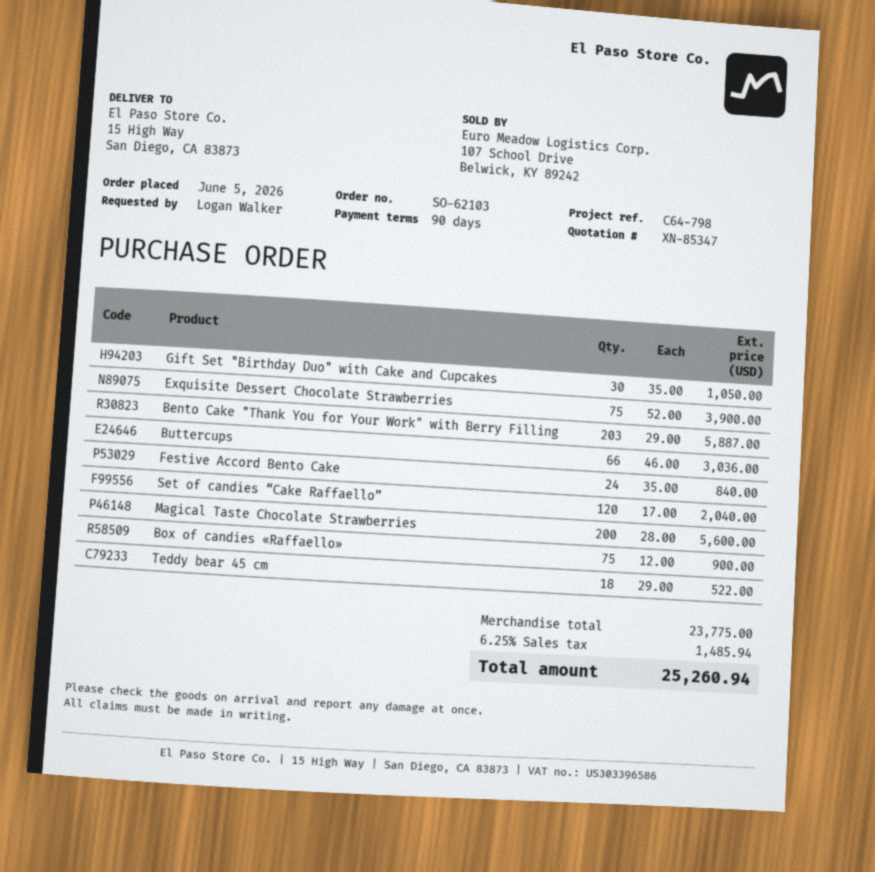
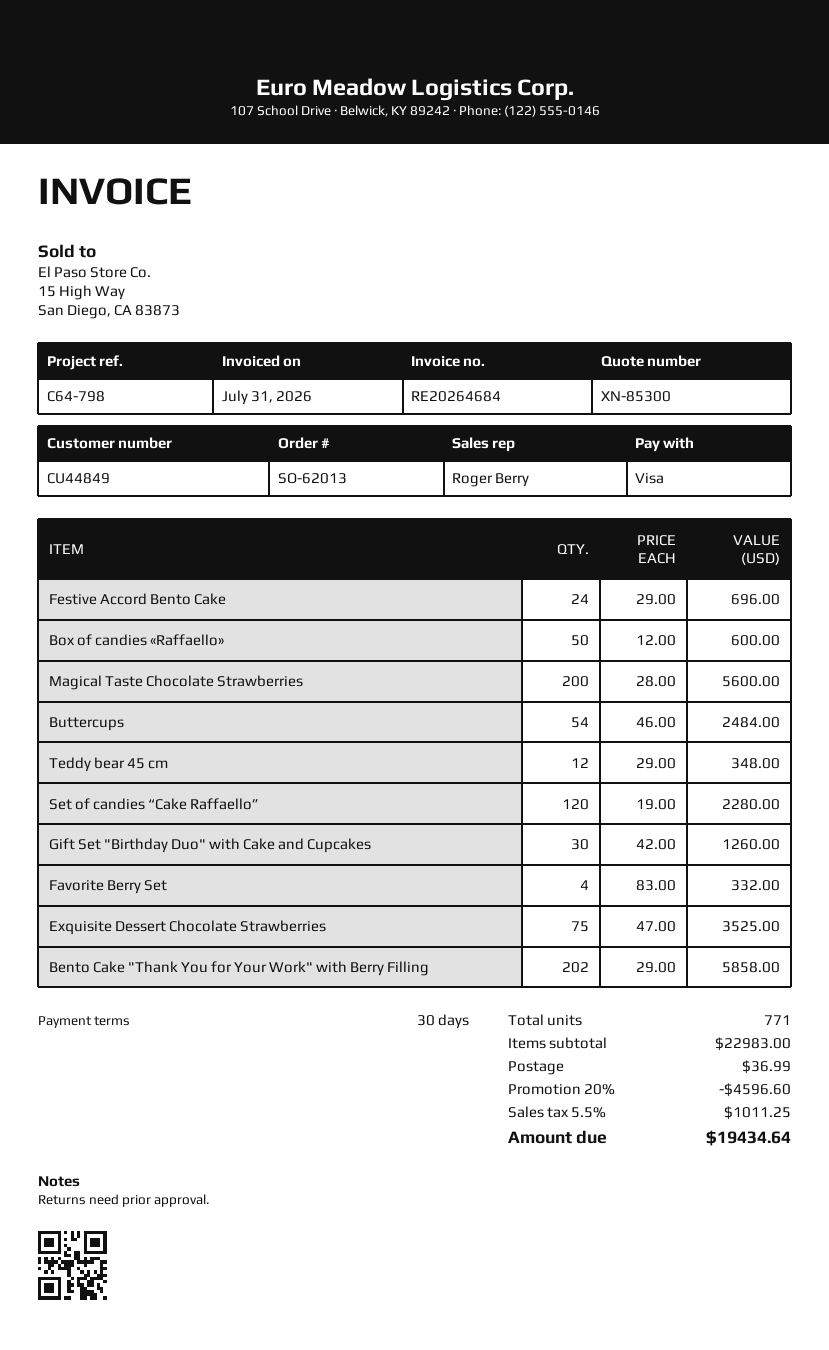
quote number: XN-85347 -> XN-85300
order number: SO-62103 -> SO-62013
payment terms: 90 days -> 30 days
Gift Set "Birthday Duo" with Cake and Cupcakes: 30 x 35.00 = 1050.00 -> 30 x 42.00 = 1260.00
Exquisite Dessert Chocolate Strawberries: 75 x 52.00 = 3900.00 -> 75 x 47.00 = 3525.00
Bento Cake "Thank You for Your Work" with Berry Filling: 203 x 29.00 = 5887.00 -> 202 x 29.00 = 5858.00
Buttercups: 66 x 46.00 = 3036.00 -> 54 x 46.00 = 2484.00
Festive Accord Bento Cake: 24 x 35.00 = 840.00 -> 24 x 29.00 = 696.00
Set of candies “Cake Raffaello”: 120 x 17.00 = 2040.00 -> 120 x 19.00 = 2280.00
Box of candies «Raffaello»: 75 x 12.00 = 900.00 -> 50 x 12.00 = 600.00
Teddy bear 45 cm: 18 x 29.00 = 522.00 -> 12 x 29.00 = 348.00
Favorite Berry Set: none -> 4 x 83.00 = 332.00
subtotal: 23775.00 -> 22983.00
discount: none -> 20% = 4596.60
shipping: none -> 36.99
tax: 6.25% = 1485.94 -> 5.5% = 1011.25
total: 25260.94 -> 19434.64

